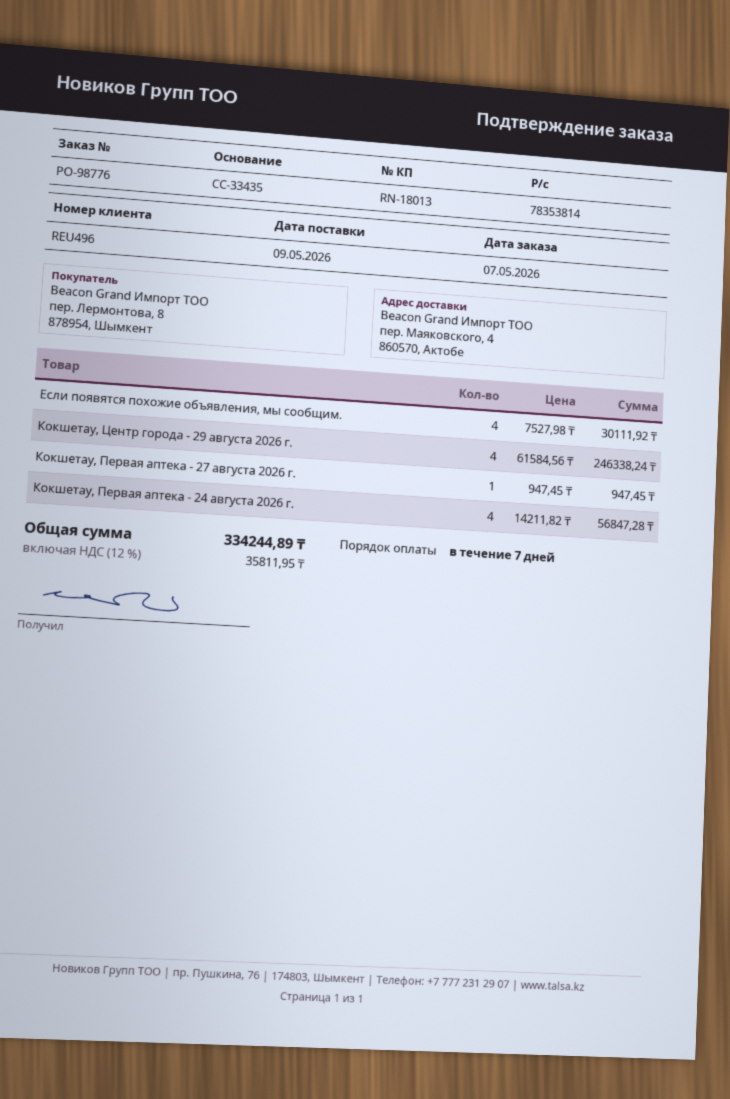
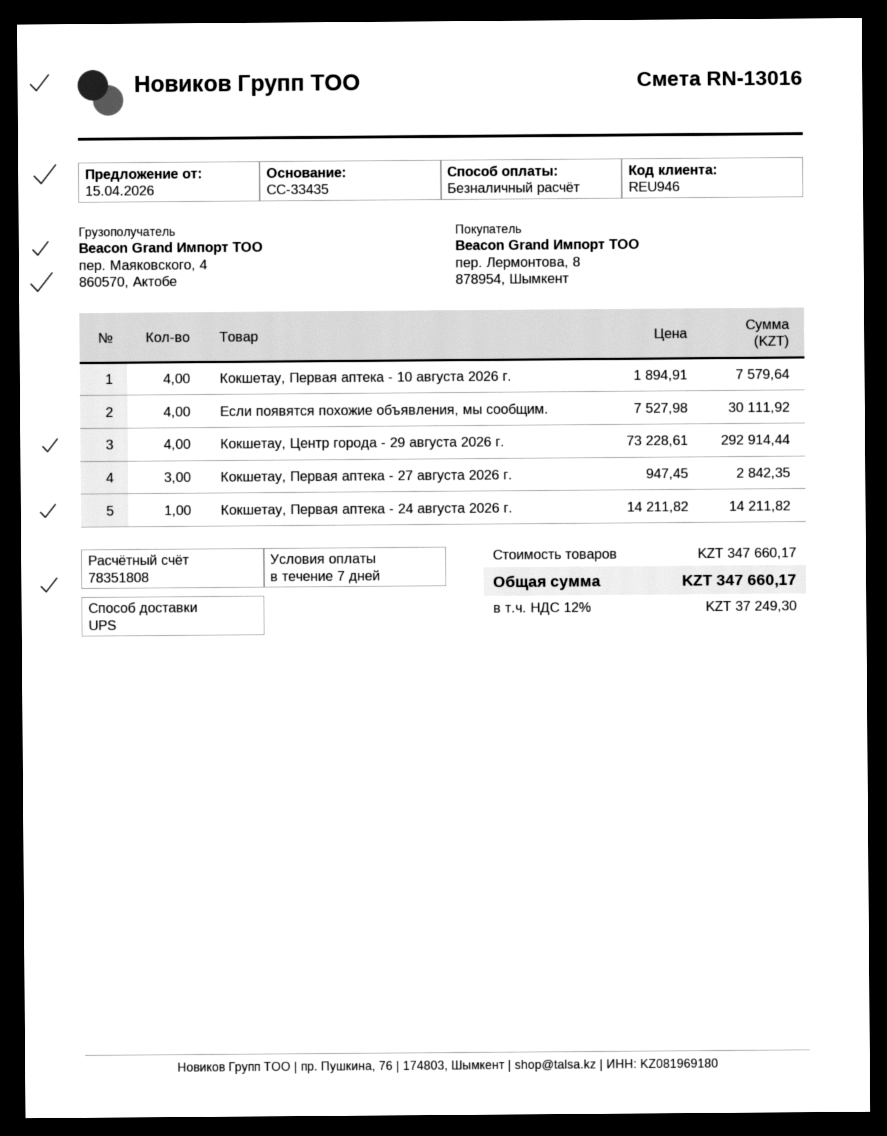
quote number: RN-18013 -> RN-13016
customer number: REU496 -> REU946
bank account: 78353814 -> 78351808
Кокшетау, Центр города - 29 августа 2026 г.: 4 x 61584.56 = 246338.24 -> 4 x 73228.61 = 292914.44
Кокшетау, Первая аптека - 27 августа 2026 г.: 1 x 947.45 = 947.45 -> 3 x 947.45 = 2842.35
Кокшетау, Первая аптека - 24 августа 2026 г.: 4 x 14211.82 = 56847.28 -> 1 x 14211.82 = 14211.82
Кокшетау, Первая аптека - 10 августа 2026 г.: none -> 4 x 1894.91 = 7579.64
tax: 12% = 35811.95 -> 12% = 37249.30
total: 334244.89 -> 347660.17

